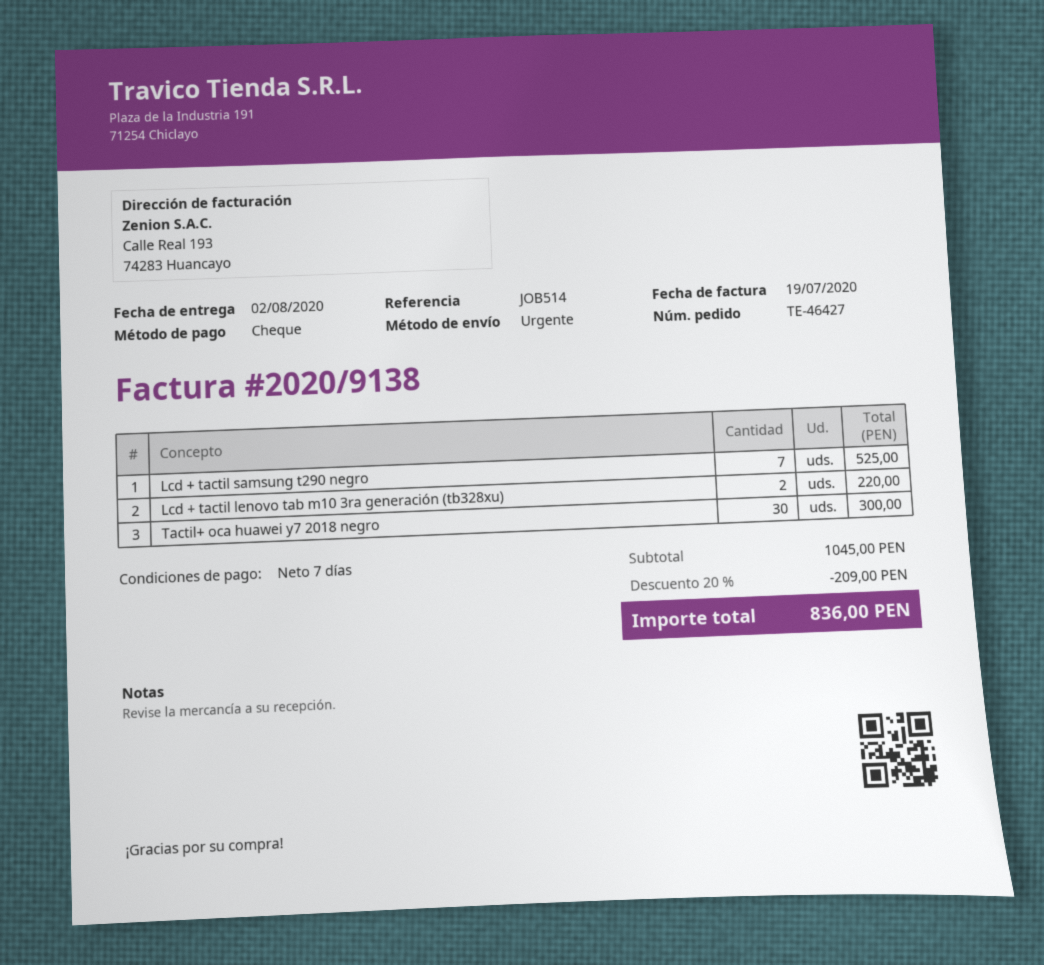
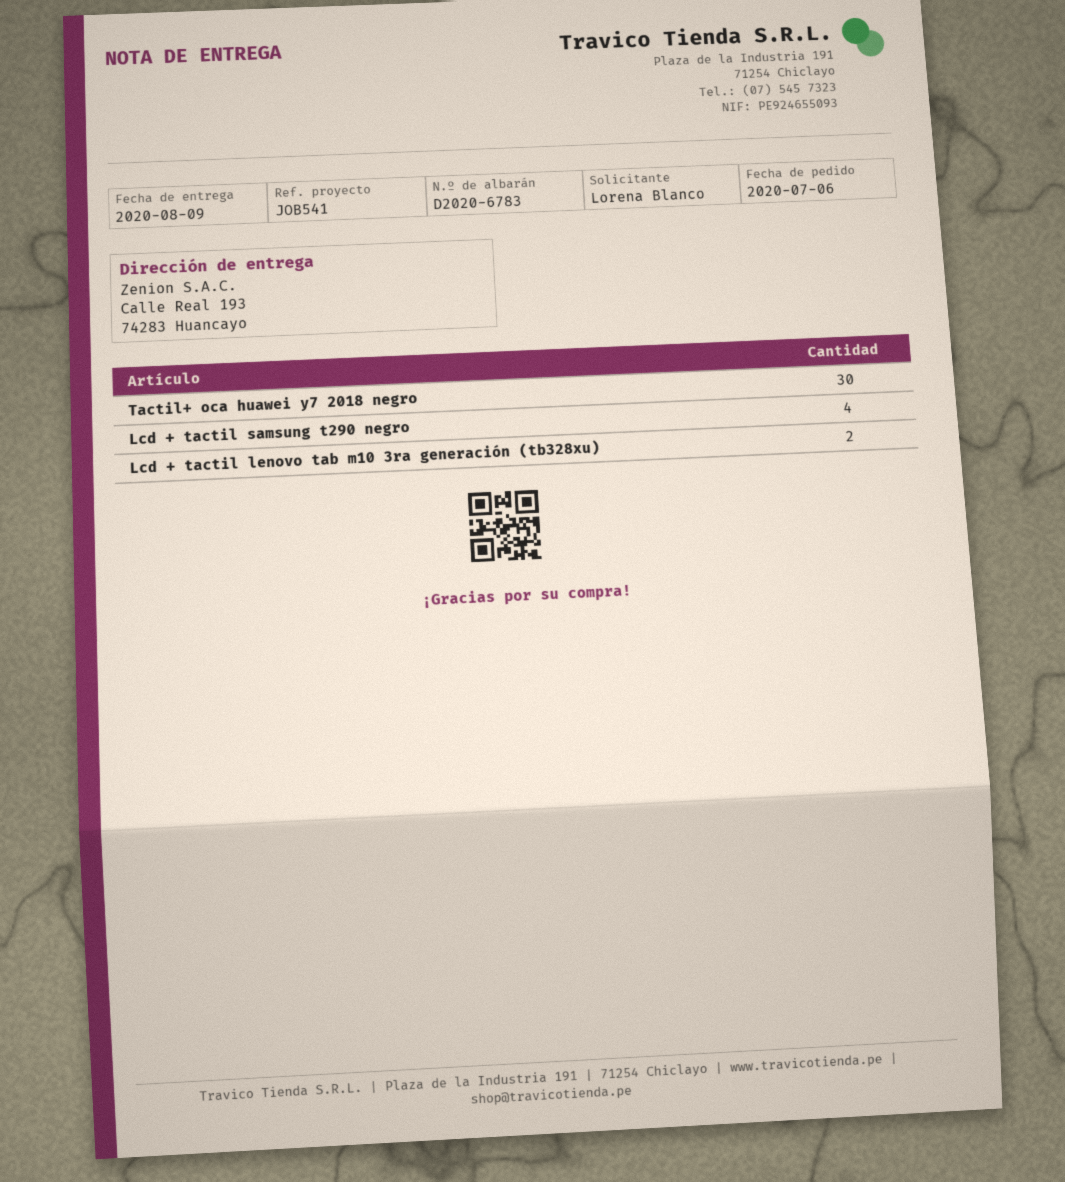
delivery date: 2020-08-02 -> 2020-08-09
reference: JOB514 -> JOB541
Lcd + tactil samsung t290 negro: 7 -> 4

